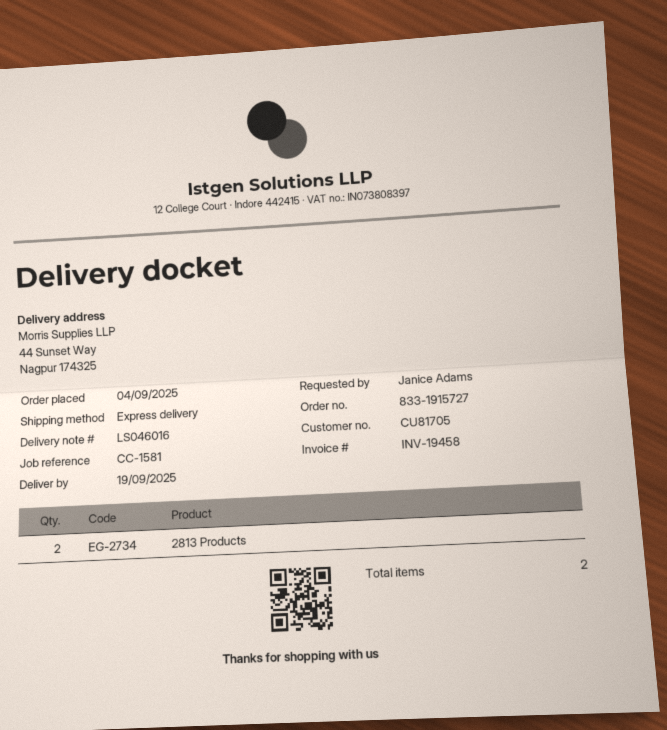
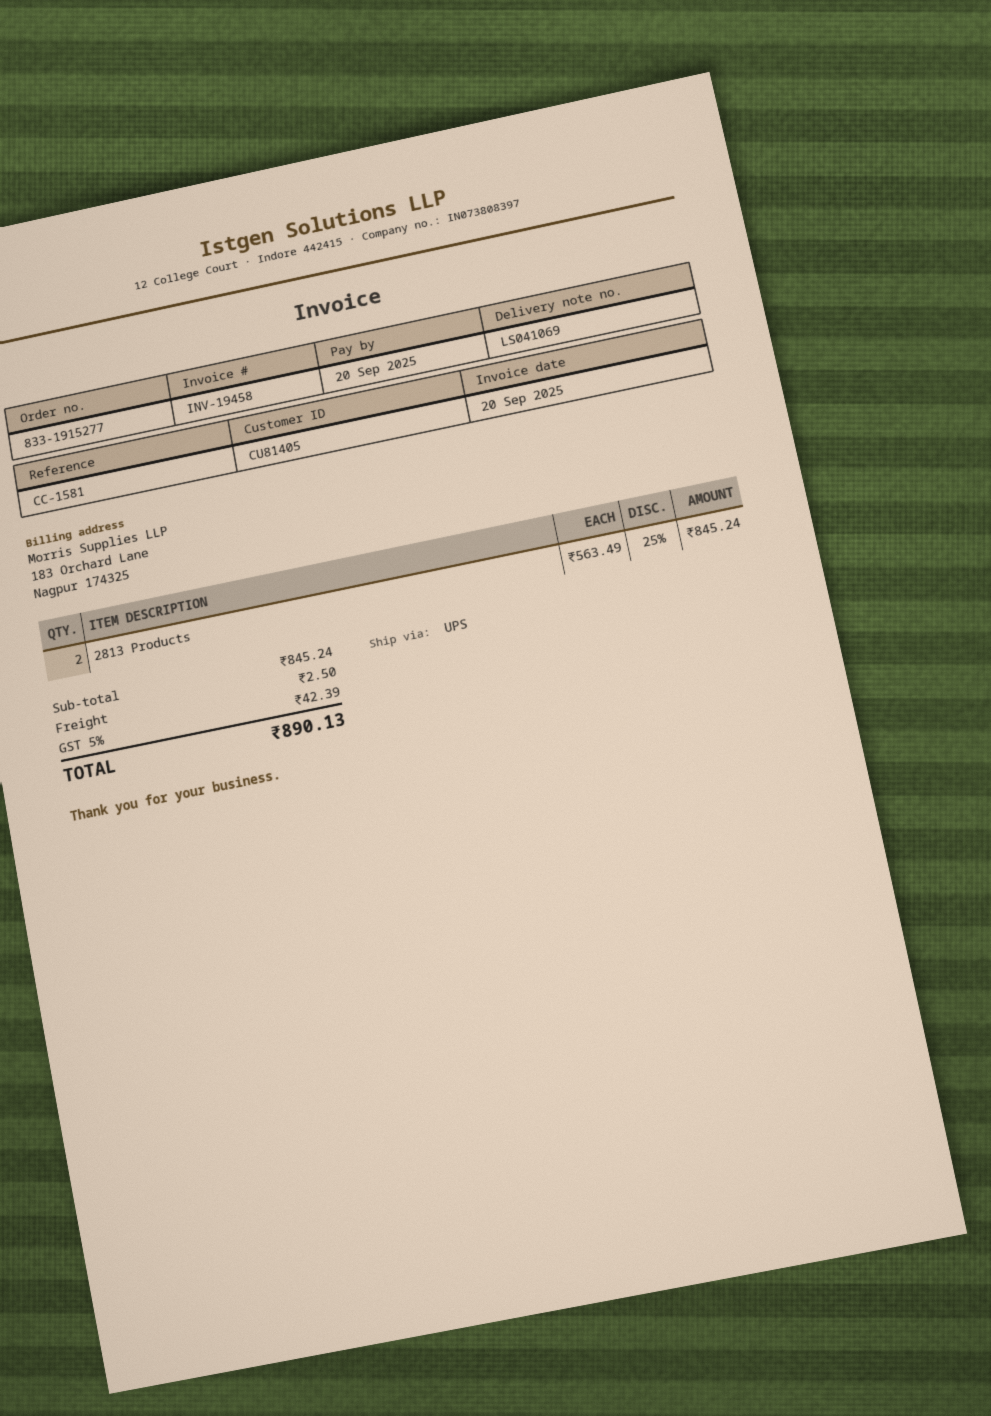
order number: 833-1915727 -> 833-1915277
delivery note number: LS046016 -> LS041069
customer number: CU81705 -> CU81405
shipping method: express -> UPS

